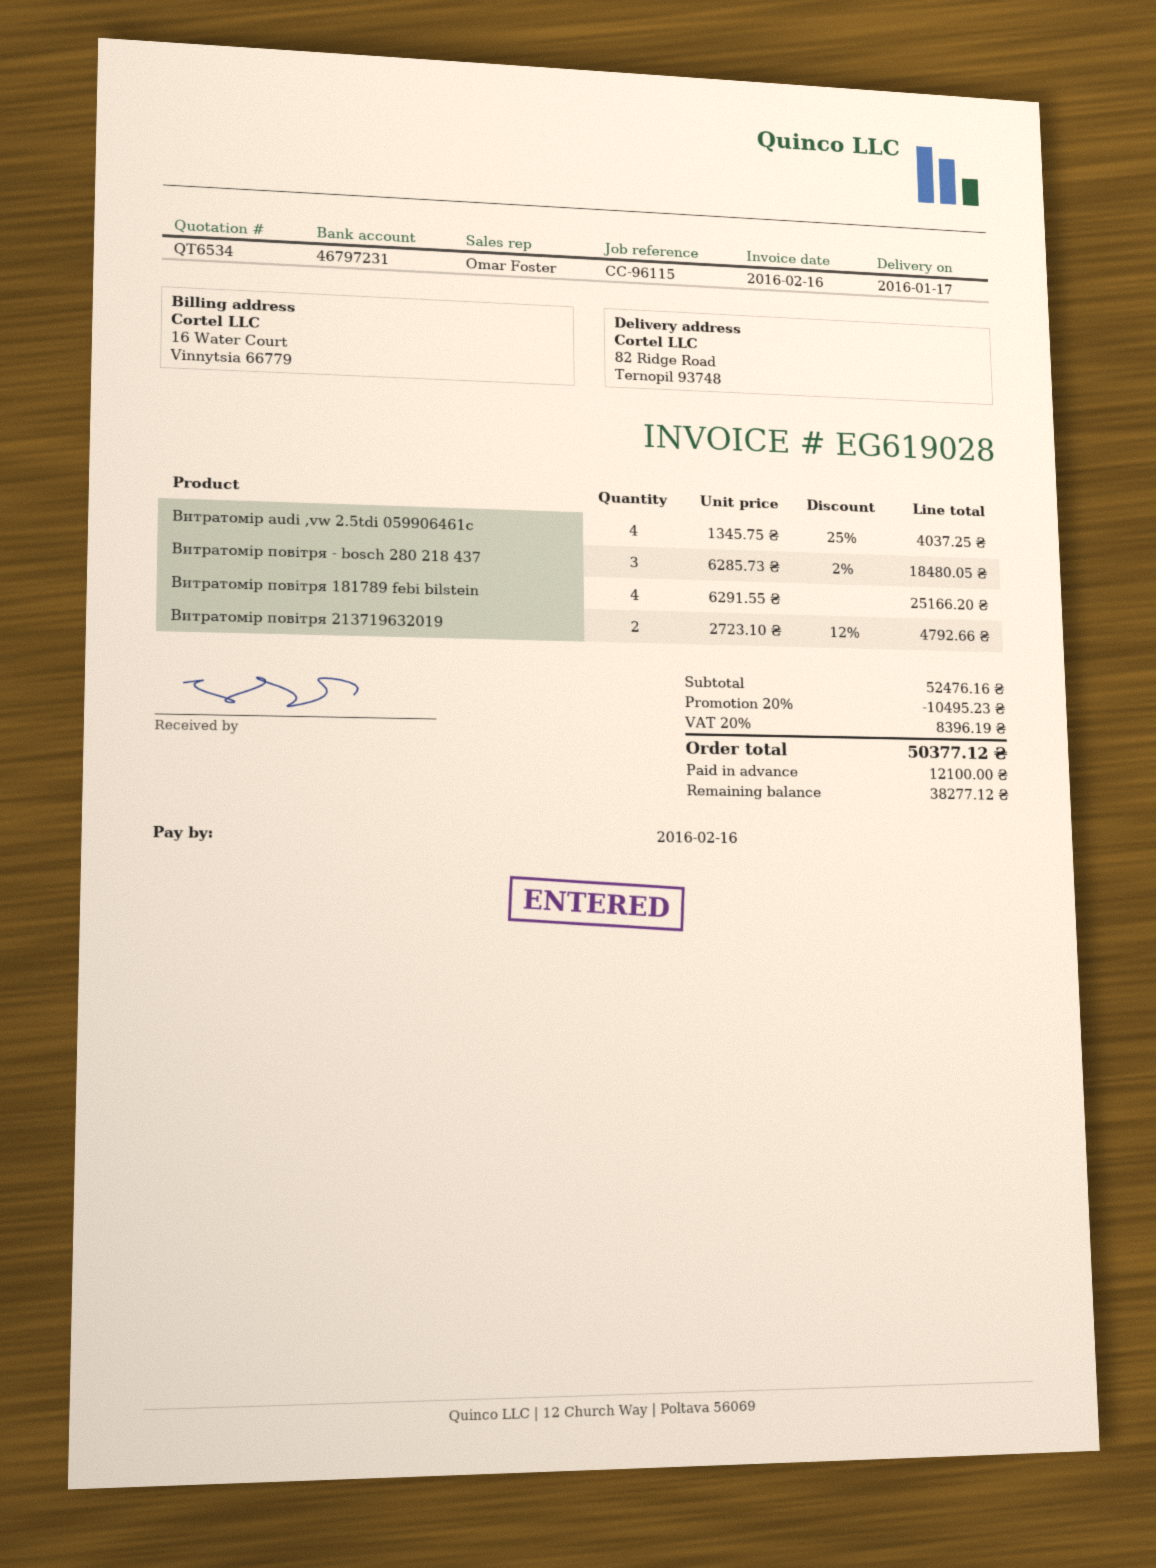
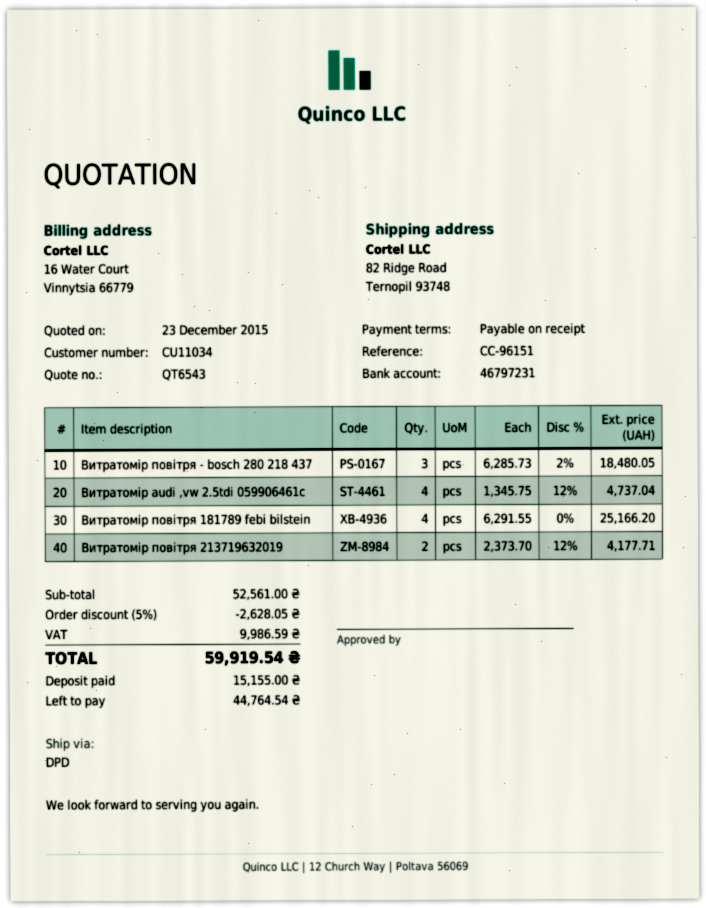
quote number: QT6534 -> QT6543
reference: CC-96115 -> CC-96151
Витратомір audi ,vw 2.5tdi 059906461c: 4 x 1345.75 - 25% = 4037.25 -> 4 x 1345.75 - 12% = 4737.04
Витратомір повітря 213719632019: 2 x 2723.10 - 12% = 4792.66 -> 2 x 2373.70 - 12% = 4177.71
subtotal: 52476.16 -> 52561.00
discount: 20% = 10495.23 -> 5% = 2628.05
tax: 8396.19 -> 9986.59
total: 50377.12 -> 59919.54
deposit: 12100.00 -> 15155.00
balance: 38277.12 -> 44764.54

